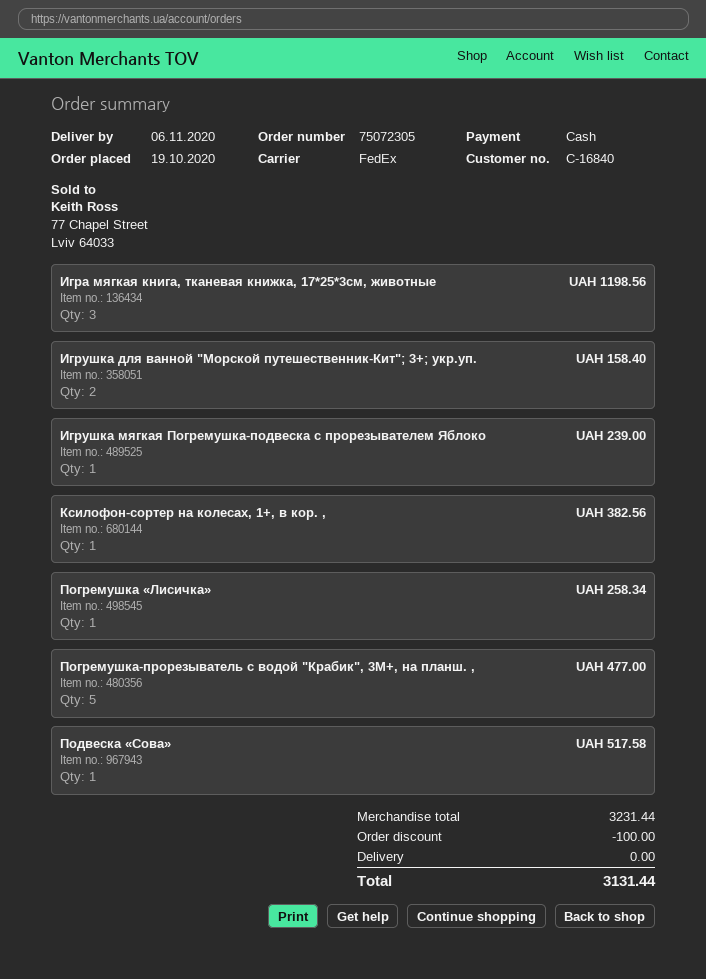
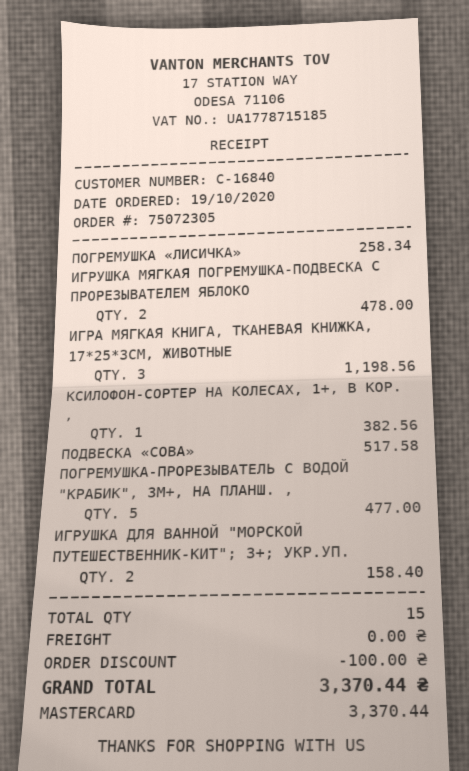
payment method: cash -> Mastercard
Игрушка мягкая Погремушка-подвеска с прорезывателем Яблоко: 1 for 239.00 -> 2 for 478.00
total: 3131.44 -> 3370.44

